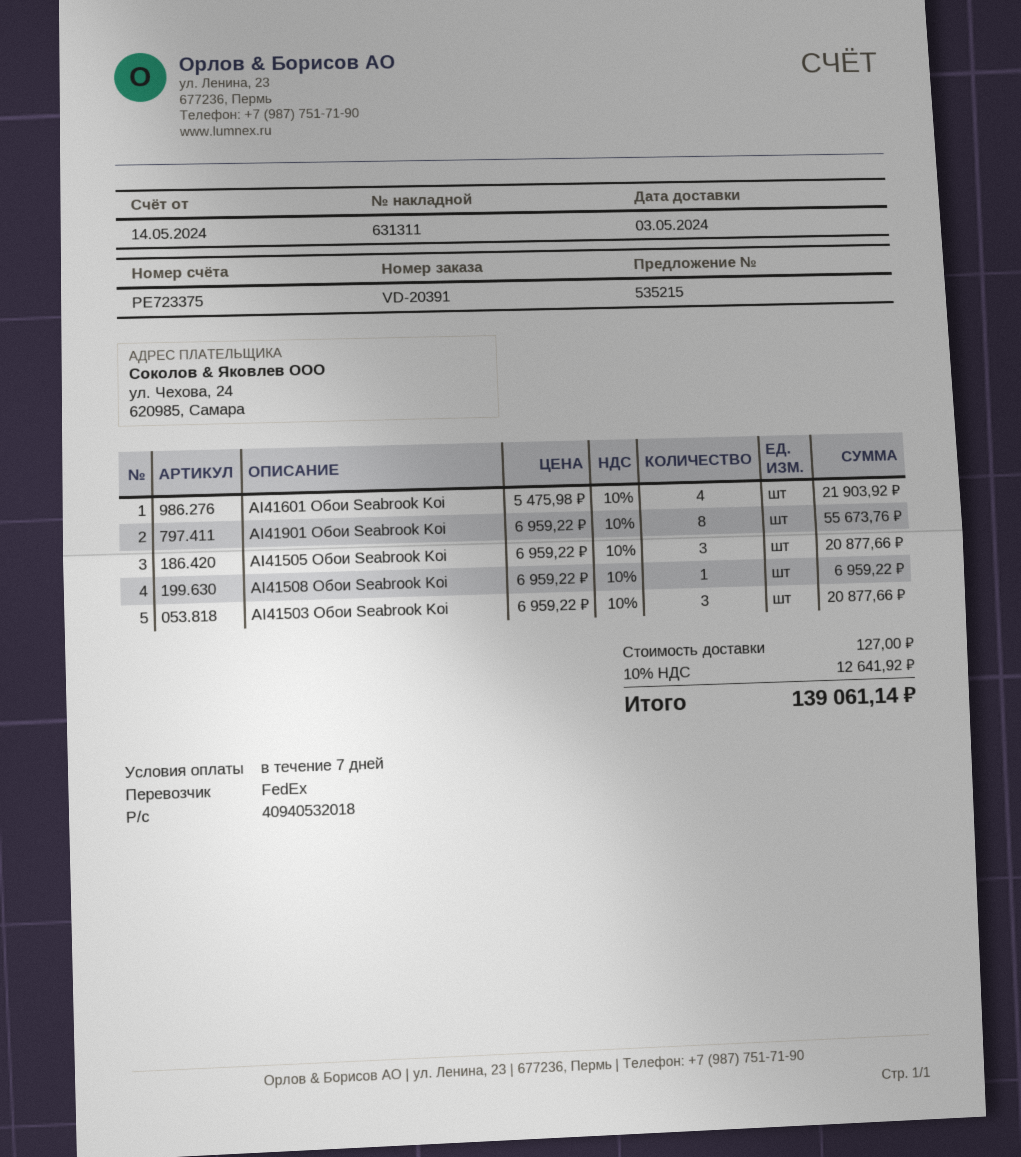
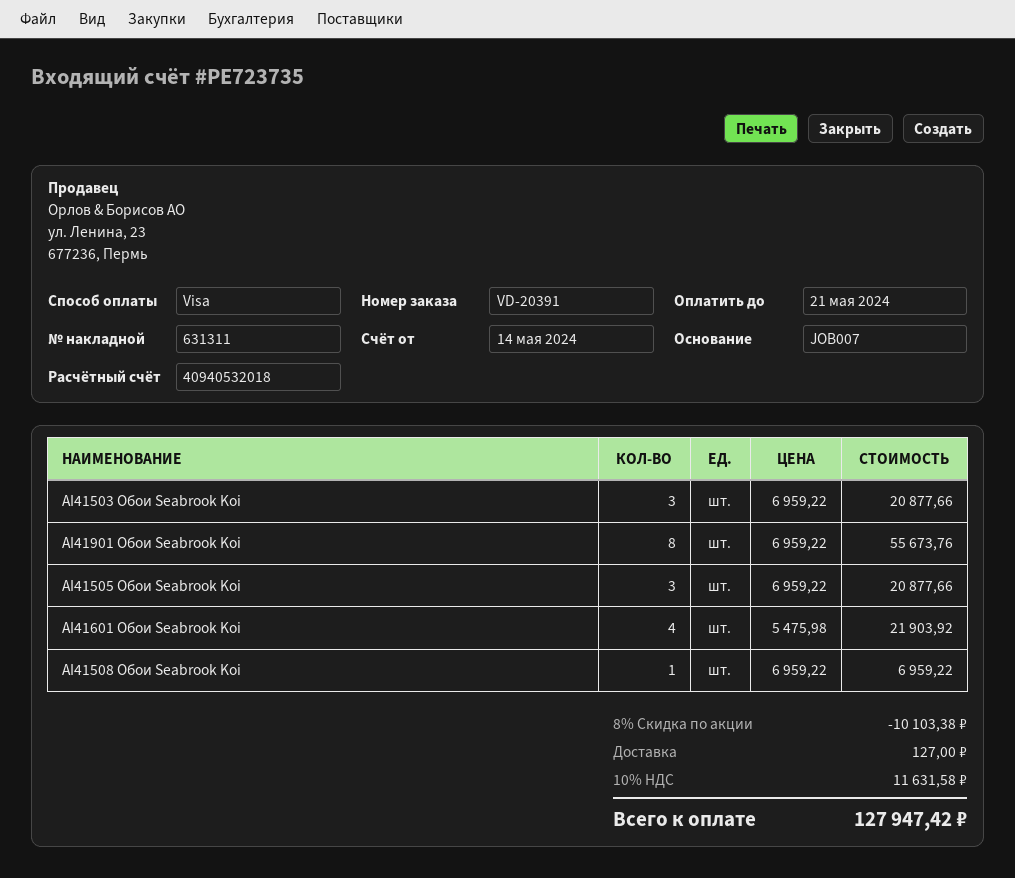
invoice number: PE723375 -> PE723735
discount: none -> 8% = 10103.38
tax: 10% = 12641.92 -> 10% = 11631.58
total: 139061.14 -> 127947.42

